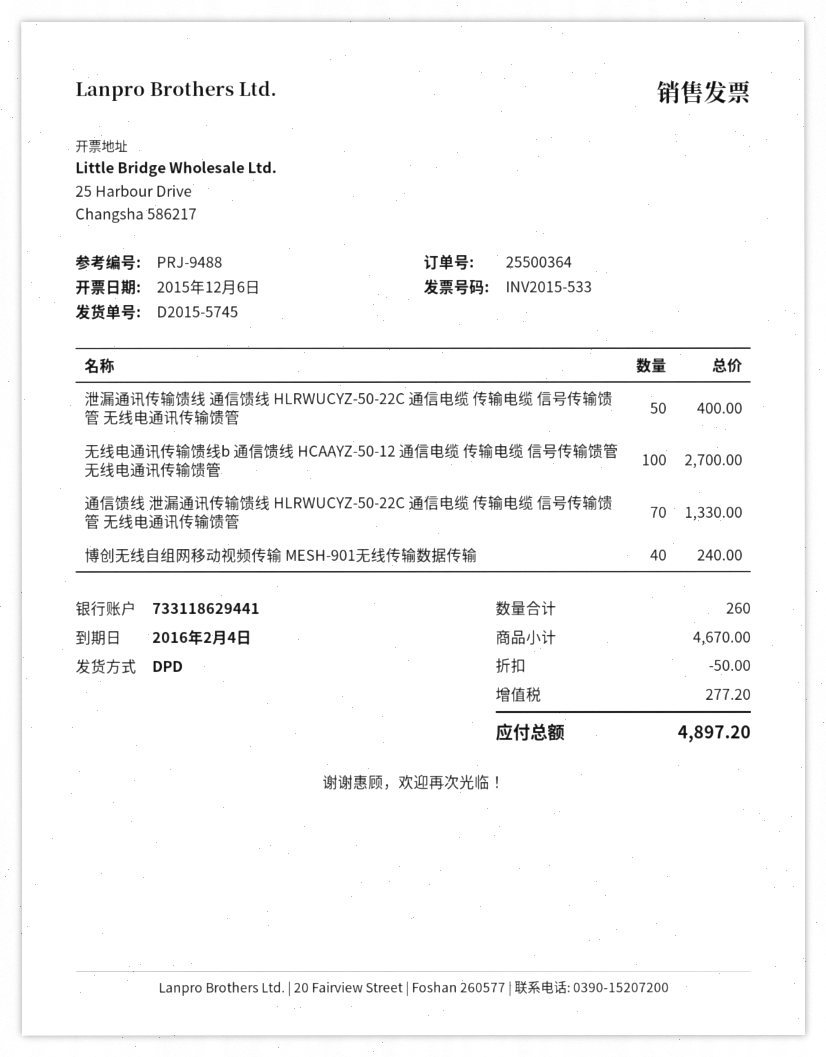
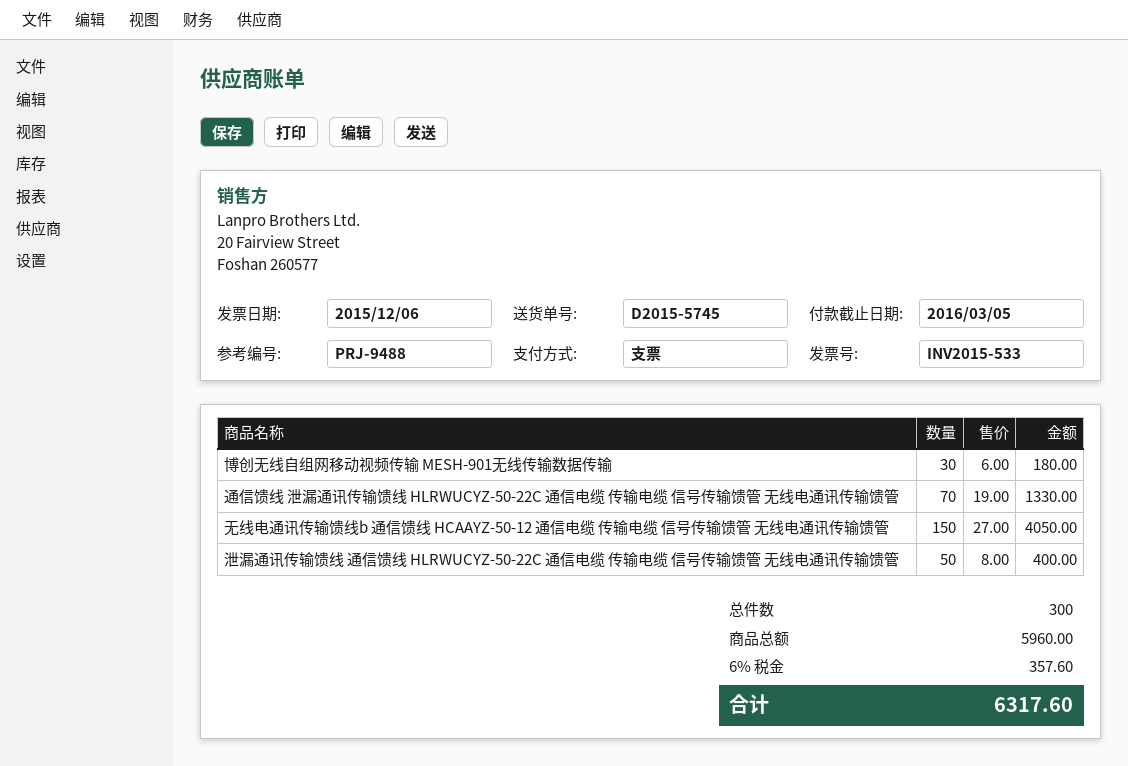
due date: 2016-02-04 -> 2016-03-05
无线电通讯传输馈线b 通信馈线 HCAAYZ-50-12 通信电缆 传输电缆 信号传输馈管 无线电通讯传输馈管: 100 for 2700.00 -> 150 for 4050.00
博创无线自组网移动视频传输 MESH-901无线传输数据传输: 40 for 240.00 -> 30 for 180.00
total quantity: 260 -> 300
subtotal: 4670.00 -> 5960.00
discount: 50.00 -> none
tax: 277.20 -> 357.60
total: 4897.20 -> 6317.60

